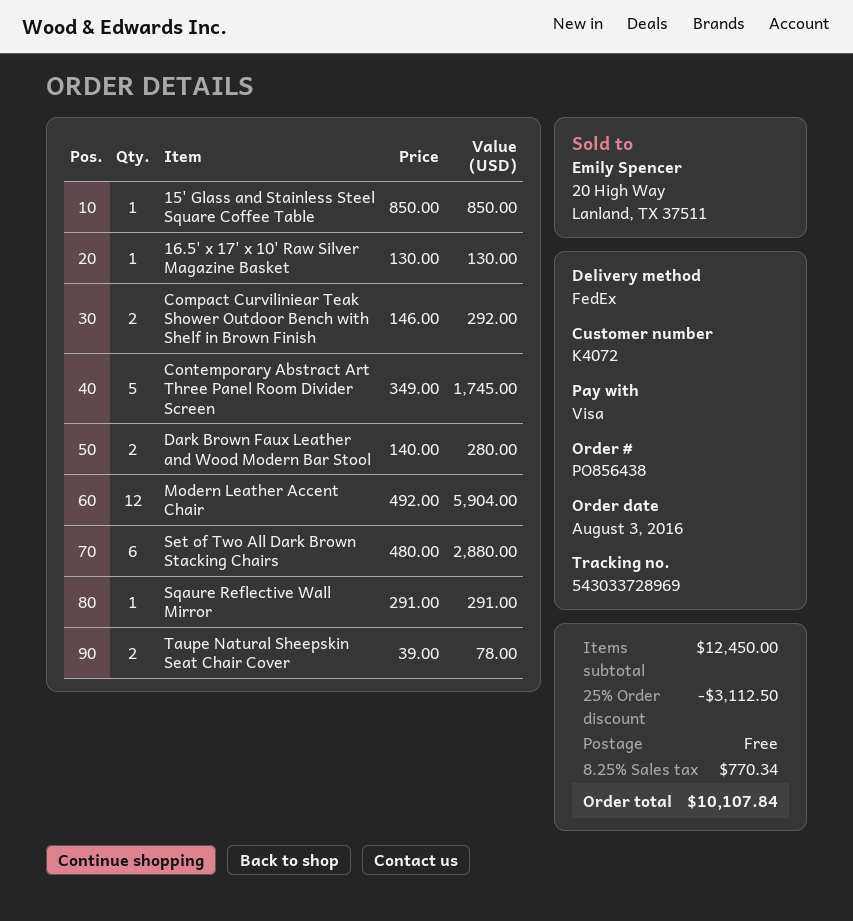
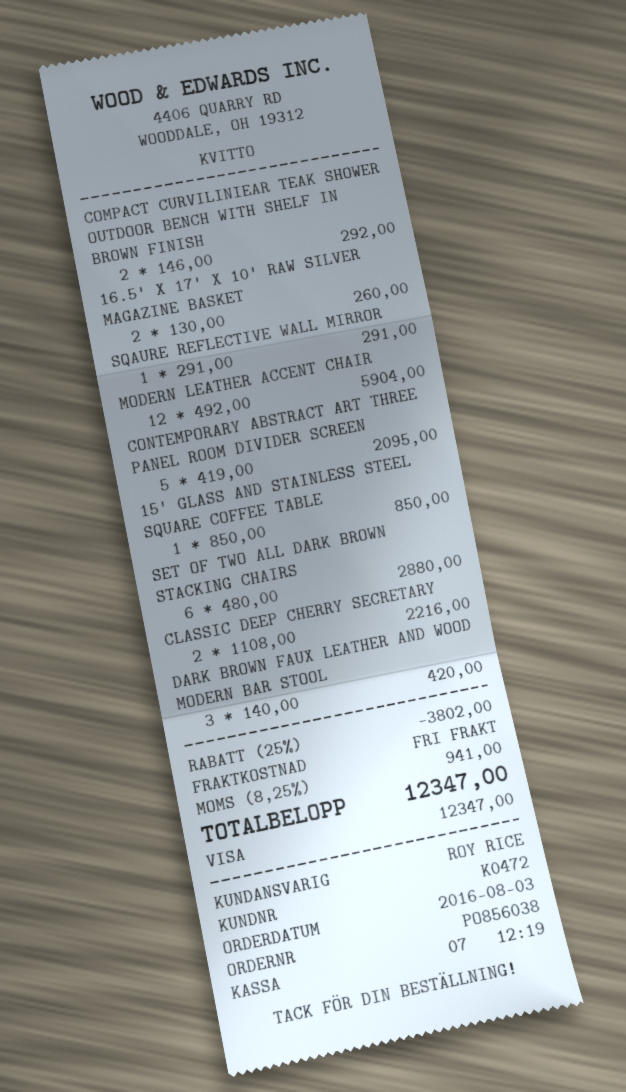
order number: PO856438 -> PO856038
customer number: K4072 -> K0472
16.5' x 17' x 10' Raw Silver Magazine Basket: 1 x 130.00 = 130.00 -> 2 x 130.00 = 260.00
Contemporary Abstract Art Three Panel Room Divider Screen: 5 x 349.00 = 1745.00 -> 5 x 419.00 = 2095.00
Dark Brown Faux Leather and Wood Modern Bar Stool: 2 x 140.00 = 280.00 -> 3 x 140.00 = 420.00
Taupe Natural Sheepskin Seat Chair Cover: 2 x 39.00 = 78.00 -> none
CLASSIC DEEP CHERRY SECRETARY: none -> 2 x 1108.00 = 2216.00
discount: 25% = 3112.50 -> 25% = 3802.00
tax: 8.25% = 770.34 -> 8.25% = 941.00
total: 10107.84 -> 12347.00

